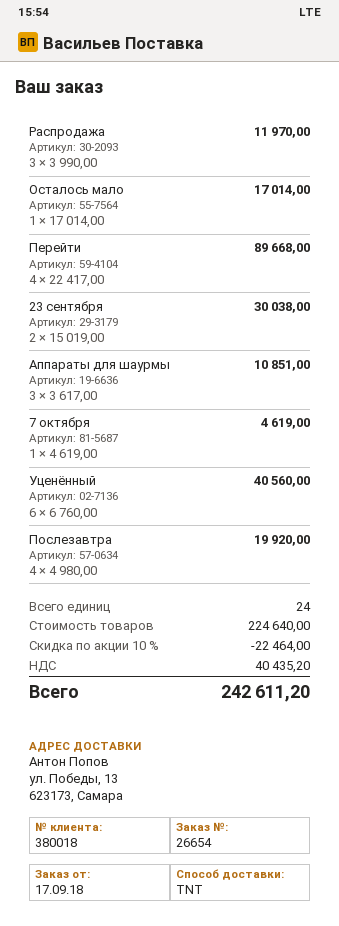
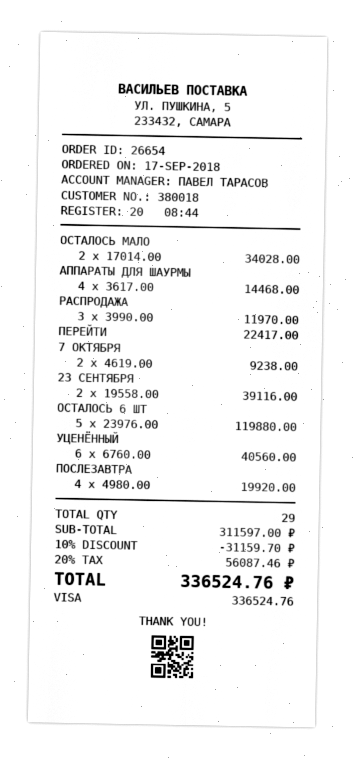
Осталось мало: 1 x 17014.00 = 17014.00 -> 2 x 17014.00 = 34028.00
Перейти: 4 x 22417.00 = 89668.00 -> 1 x 22417.00 = 22417.00
23 сентября: 2 x 15019.00 = 30038.00 -> 2 x 19558.00 = 39116.00
Аппараты для шаурмы: 3 x 3617.00 = 10851.00 -> 4 x 3617.00 = 14468.00
7 октября: 1 x 4619.00 = 4619.00 -> 2 x 4619.00 = 9238.00
ОСТАЛОСЬ 6 ШТ: none -> 5 x 23976.00 = 119880.00
total quantity: 24 -> 29
subtotal: 224640.00 -> 311597.00
discount: 10% = 22464.00 -> 10% = 31159.70
tax: 40435.20 -> 56087.46
total: 242611.20 -> 336524.76

